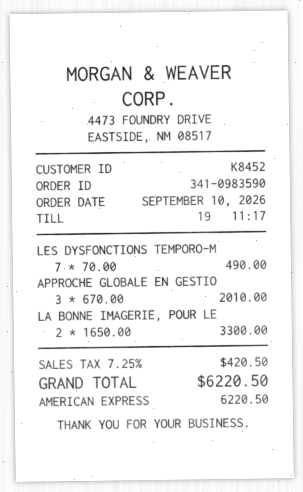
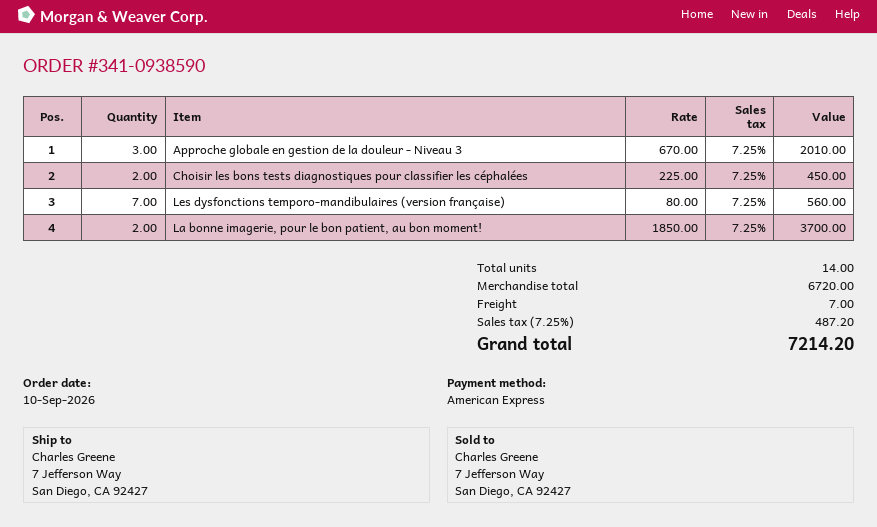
order number: 341-0983590 -> 341-0938590
LES DYSFONCTIONS TEMPORO-M: 7 x 70.00 = 490.00 -> 7 x 80.00 = 560.00
LA BONNE IMAGERIE, POUR LE: 2 x 1650.00 = 3300.00 -> 2 x 1850.00 = 3700.00
Choisir les bons tests diagnostiques pour classifier les céphalées: none -> 2 x 225.00 = 450.00
shipping: none -> 7.00
tax: 7.25% = 420.50 -> 7.25% = 487.20
total: 6220.50 -> 7214.20

